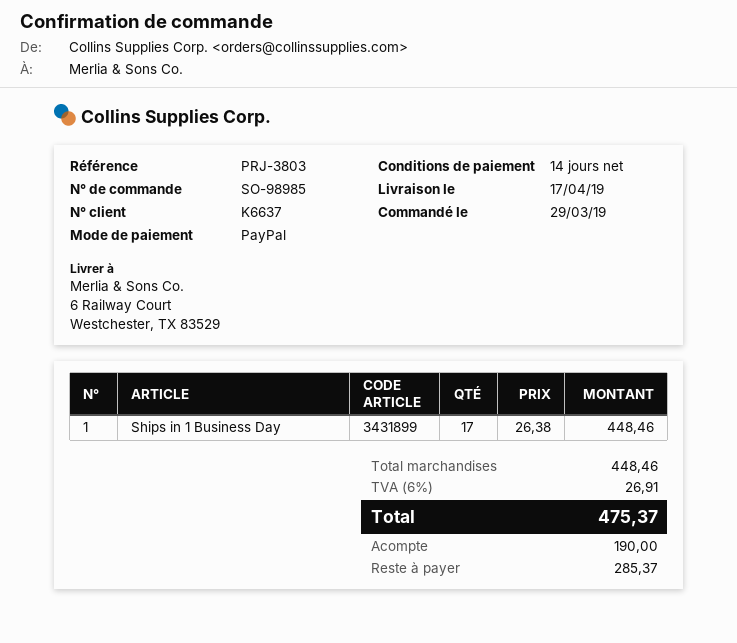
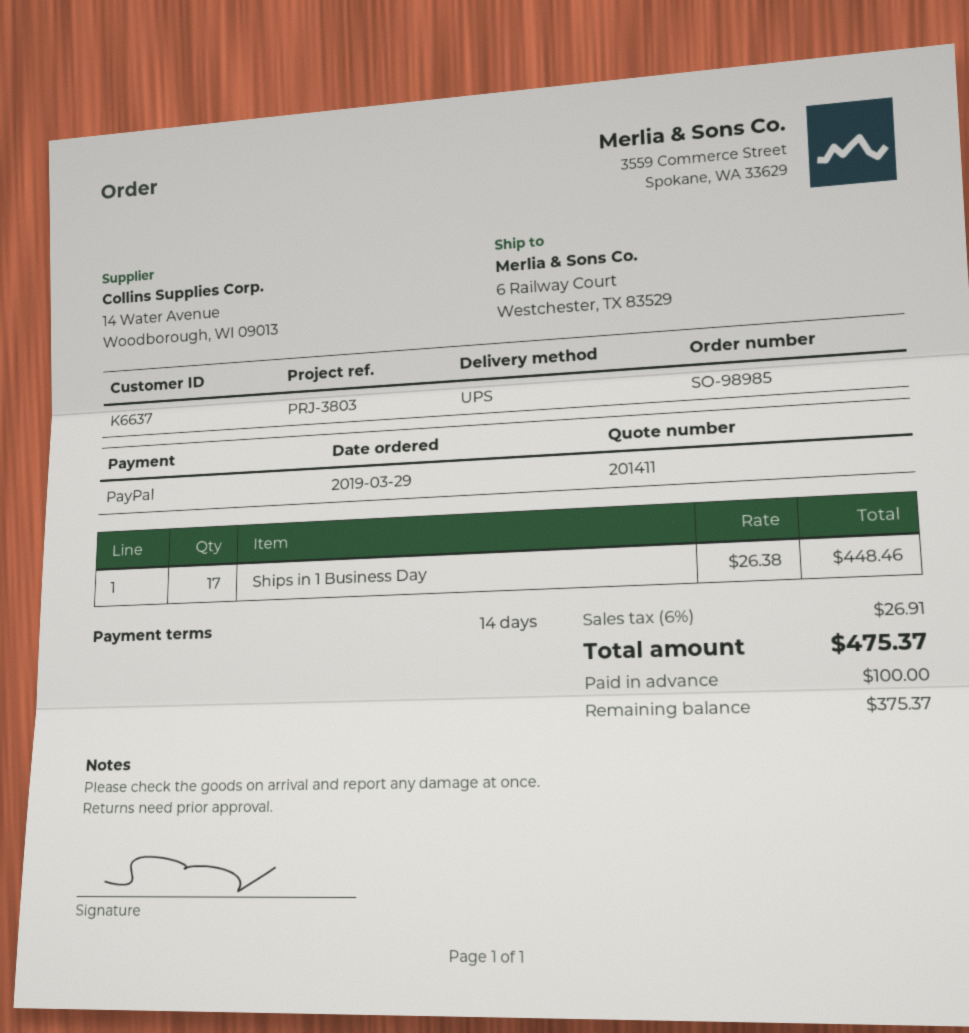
deposit: 190.00 -> 100.00
balance: 285.37 -> 375.37

